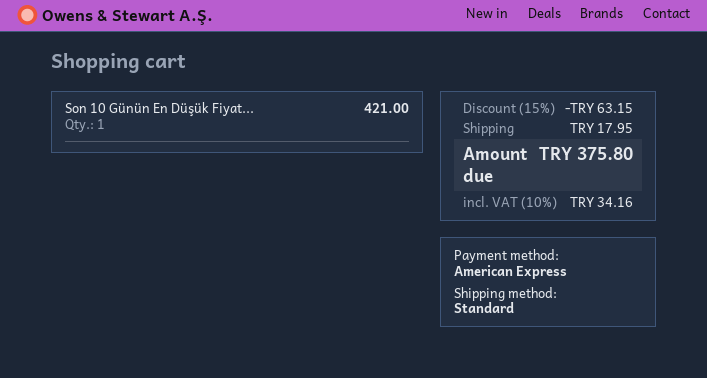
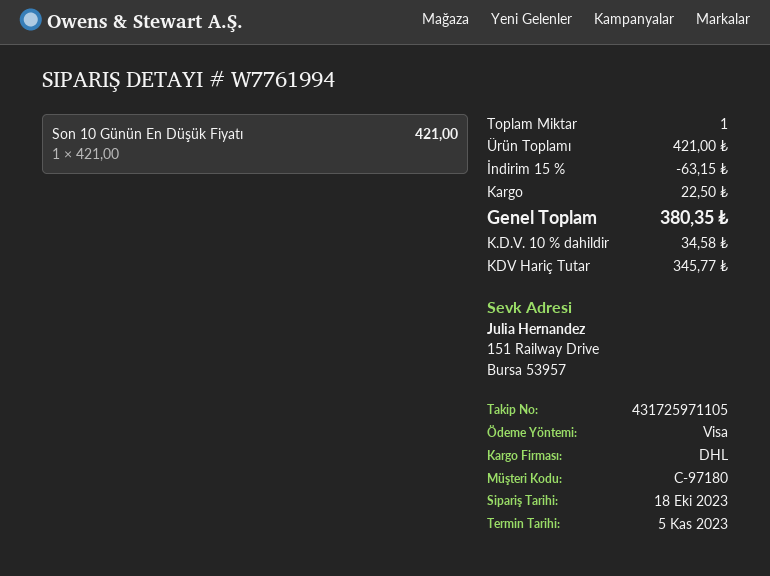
payment method: American Express -> Visa
shipping method: standard -> DHL
shipping: 17.95 -> 22.50
tax: 10% = 34.16 -> 10% = 34.58
total: 375.80 -> 380.35

